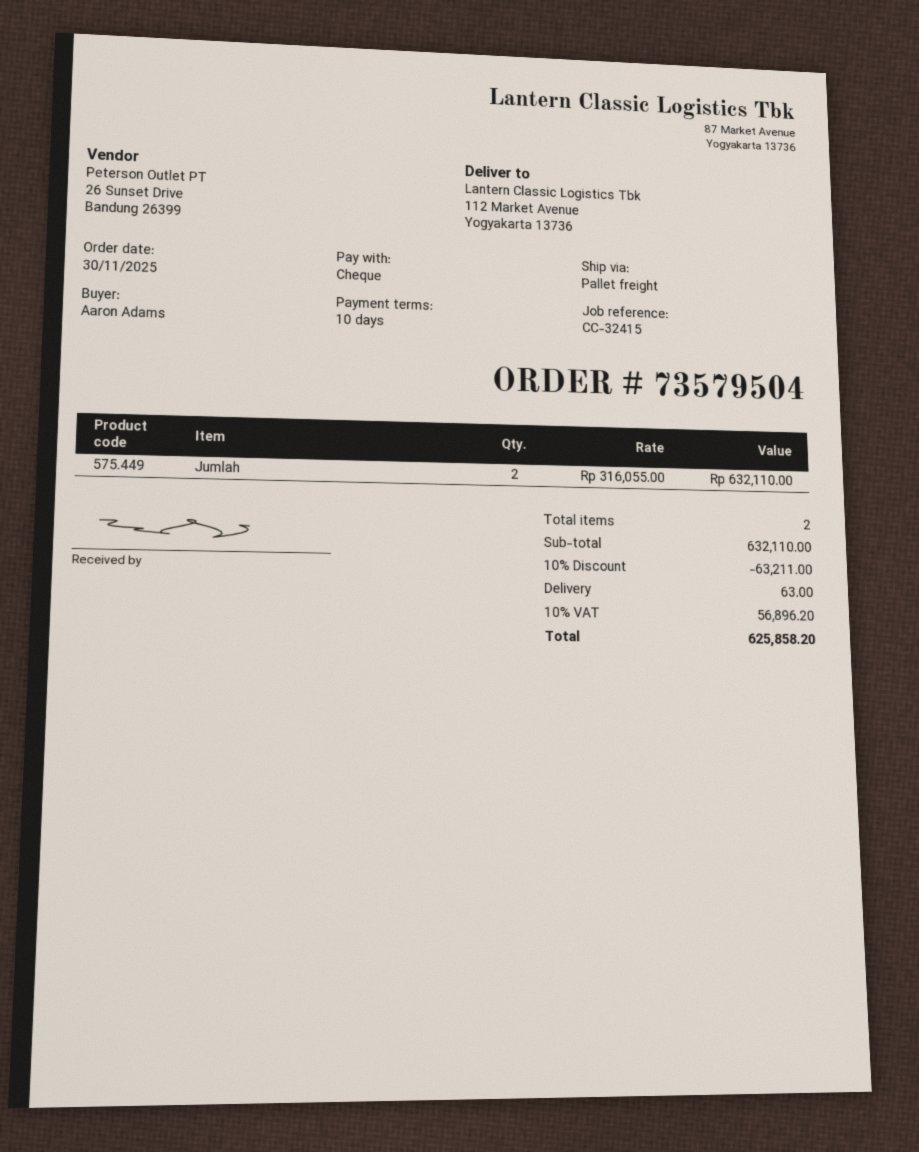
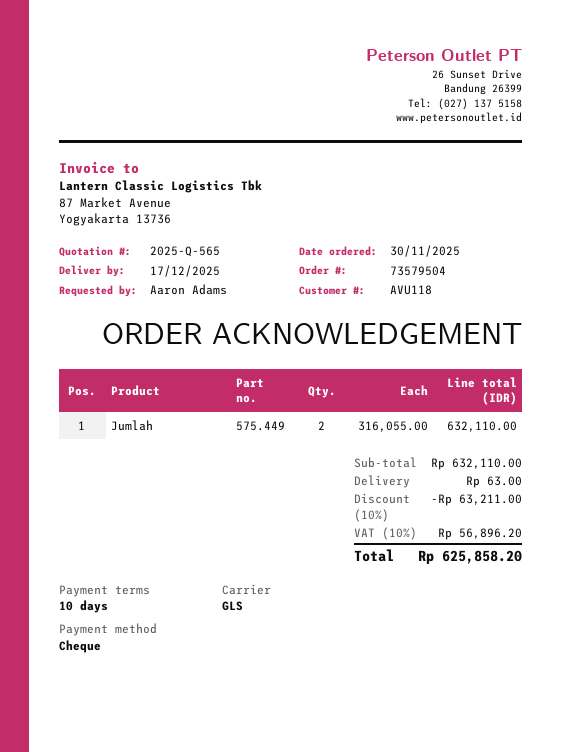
shipping method: pallet freight -> GLS

